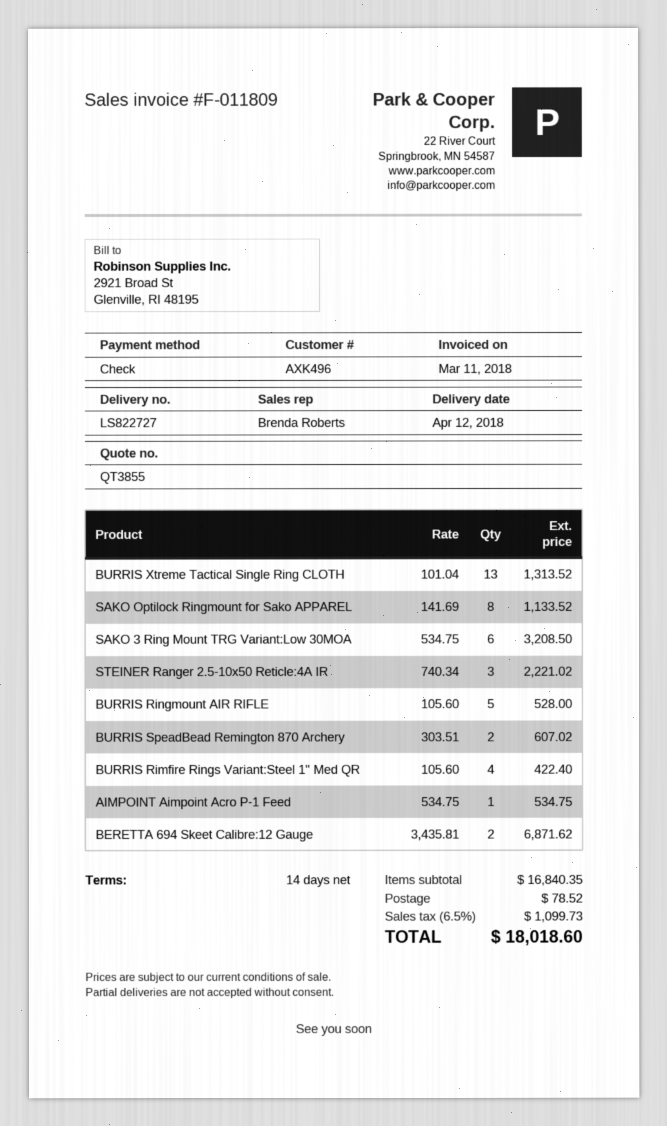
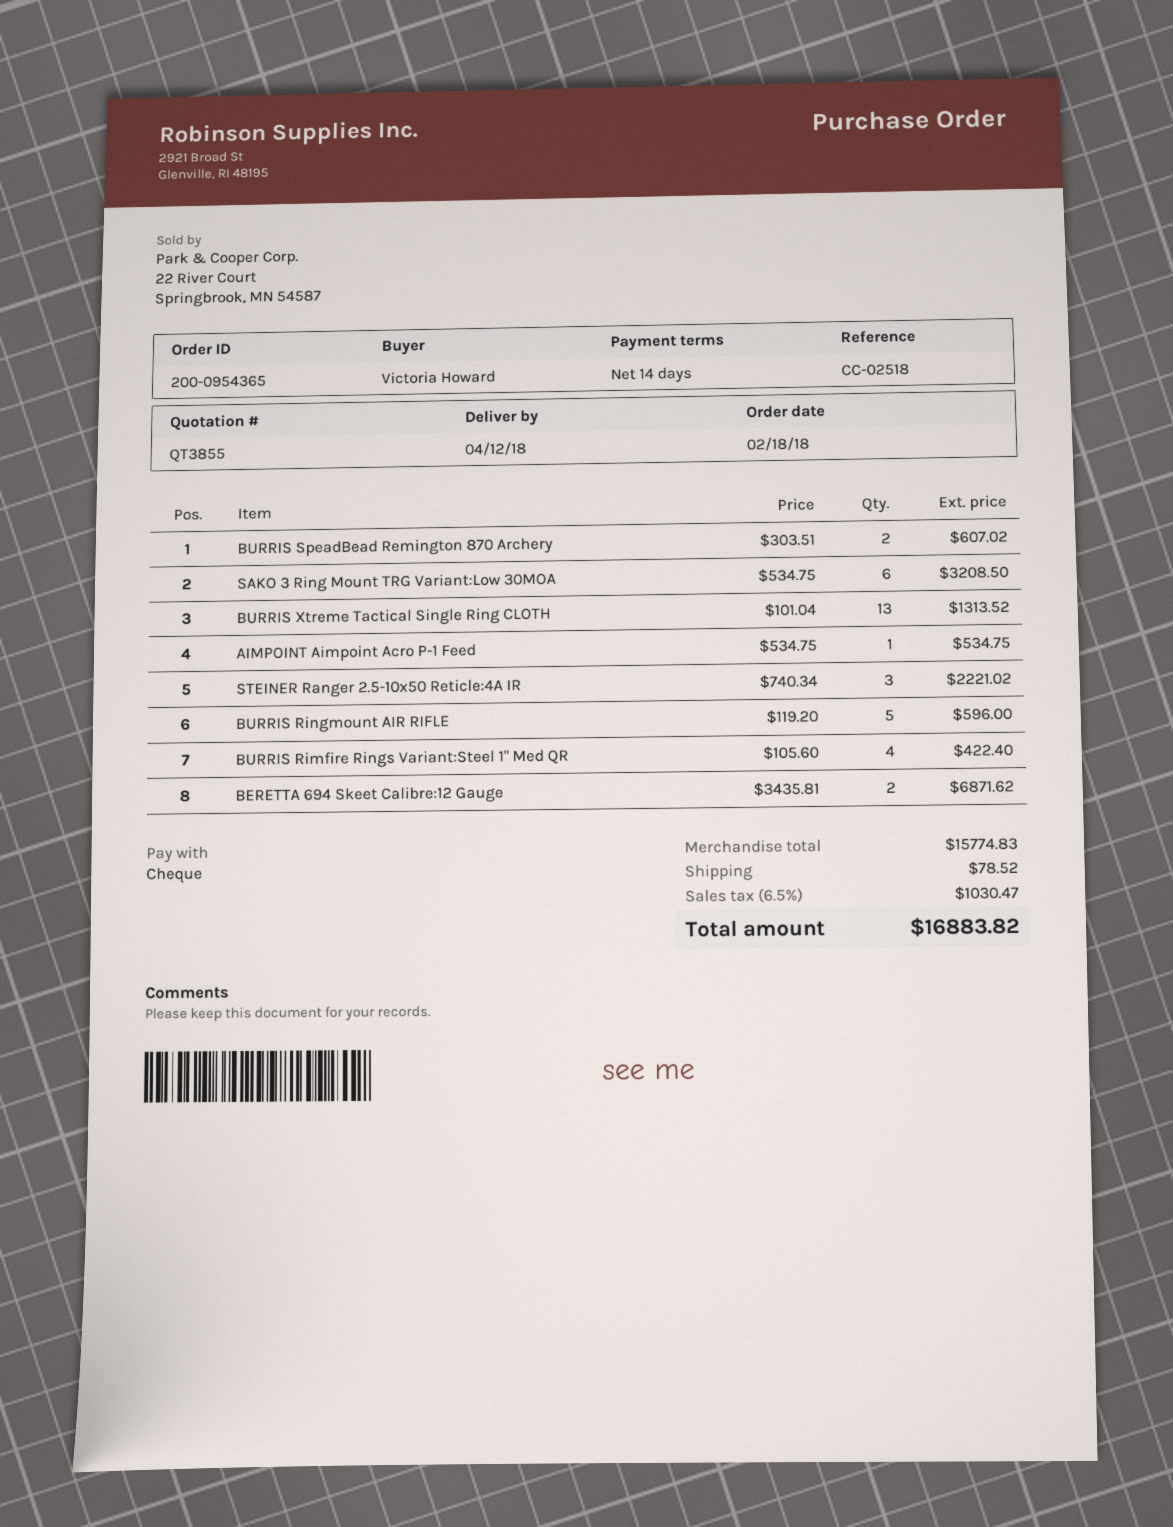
SAKO Optilock Ringmount for Sako APPAREL: 8 x 141.69 = 1133.52 -> none
BURRIS Ringmount AIR RIFLE: 5 x 105.60 = 528.00 -> 5 x 119.20 = 596.00
subtotal: 16840.35 -> 15774.83
tax: 6.5% = 1099.73 -> 6.5% = 1030.47
total: 18018.60 -> 16883.82

